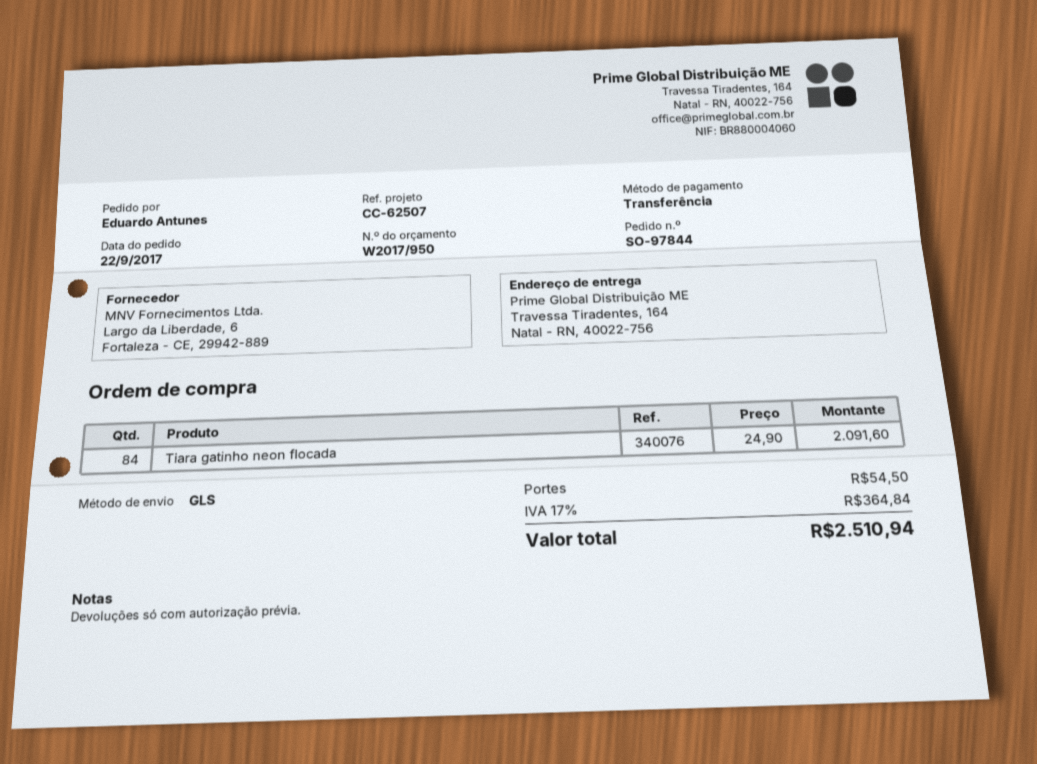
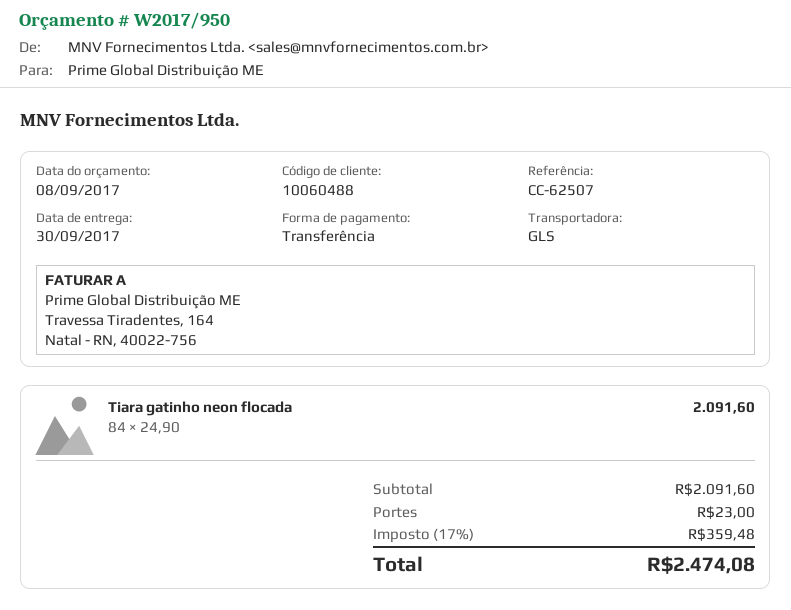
shipping: 54.50 -> 23.00
tax: 17% = 364.84 -> 17% = 359.48
total: 2510.94 -> 2474.08

